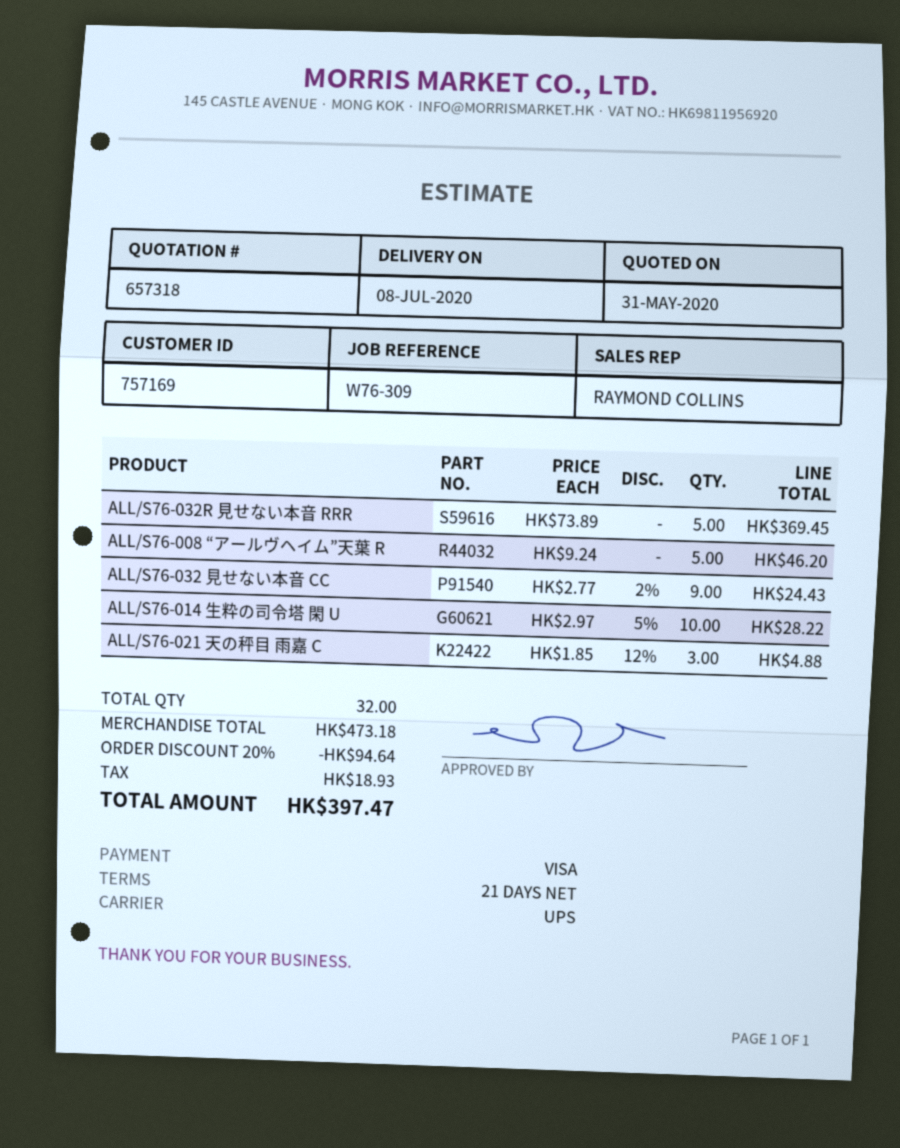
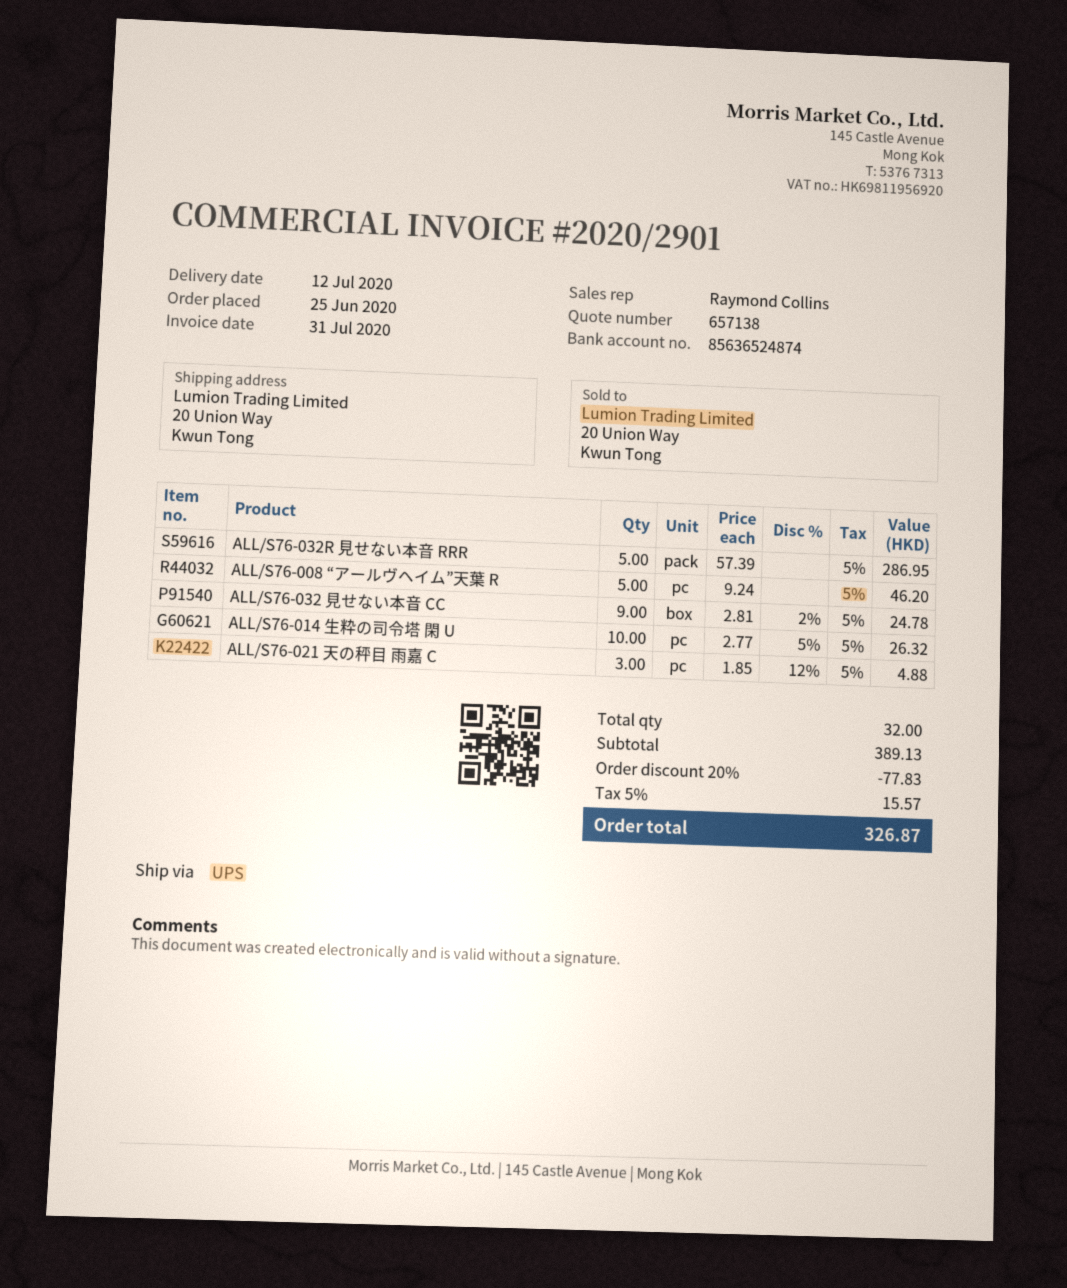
quote number: 657318 -> 657138
delivery date: 2020-07-08 -> 2020-07-12
ALL/S76-032R 見せない本音 RRR: 5 x 73.89 = 369.45 -> 5 x 57.39 = 286.95
ALL/S76-032 見せない本音 CC: 9 x 2.77 - 2% = 24.43 -> 9 x 2.81 - 2% = 24.78
ALL/S76-014 生粋の司令塔 閑 U: 10 x 2.97 - 5% = 28.22 -> 10 x 2.77 - 5% = 26.32
subtotal: 473.18 -> 389.13
discount: 20% = 94.64 -> 20% = 77.83
tax: 18.93 -> 15.57
total: 397.47 -> 326.87

